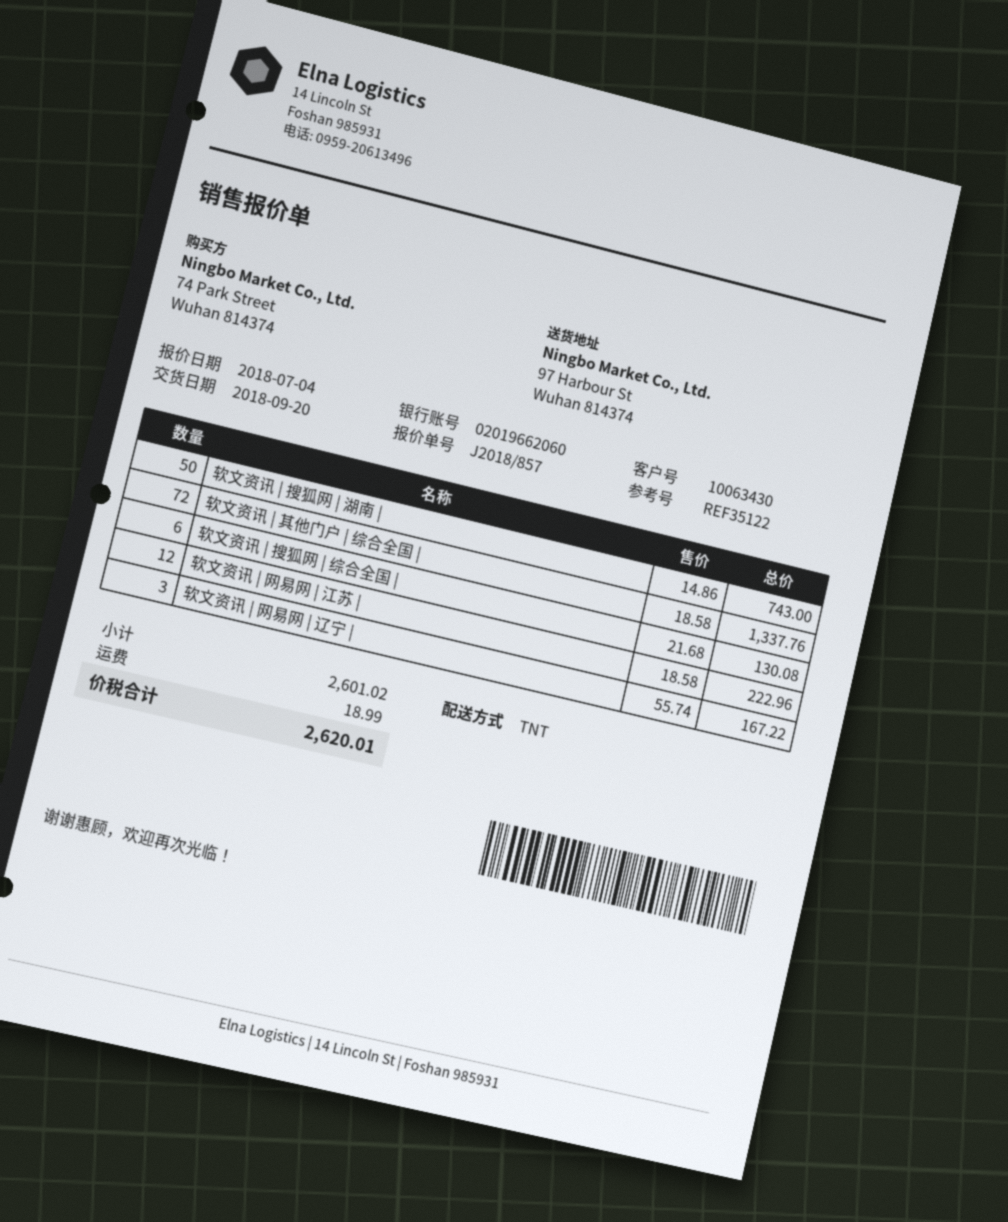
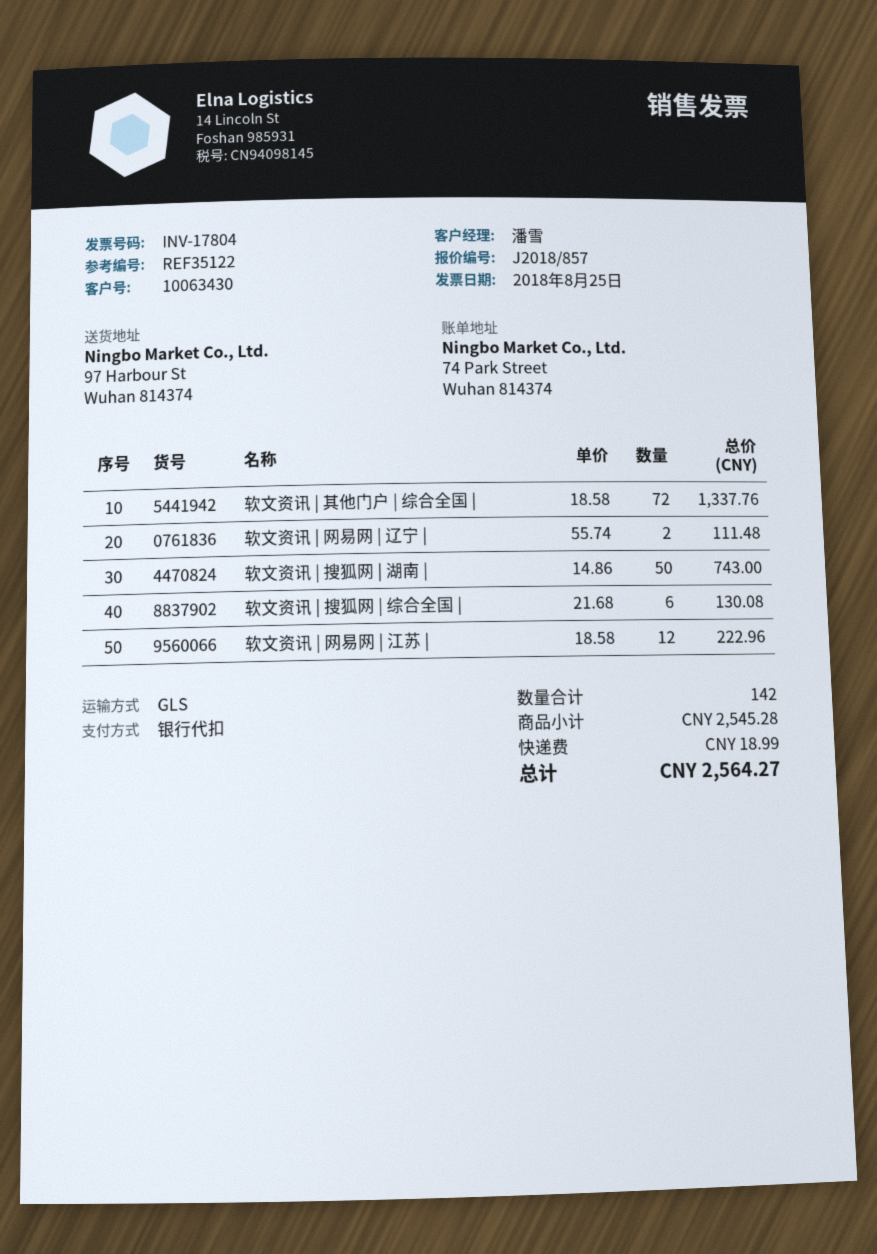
shipping method: TNT -> GLS
软文资讯 | 网易网 | 辽宁 |: 3 x 55.74 = 167.22 -> 2 x 55.74 = 111.48
subtotal: 2601.02 -> 2545.28
total: 2620.01 -> 2564.27

